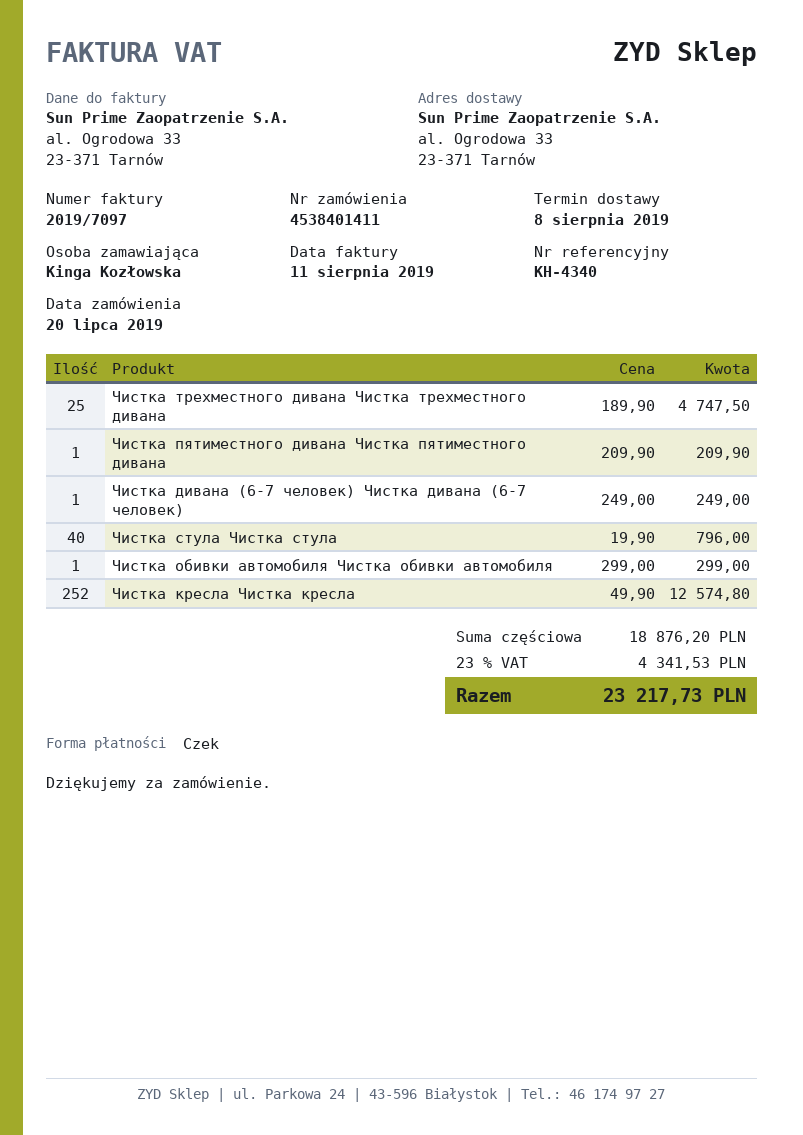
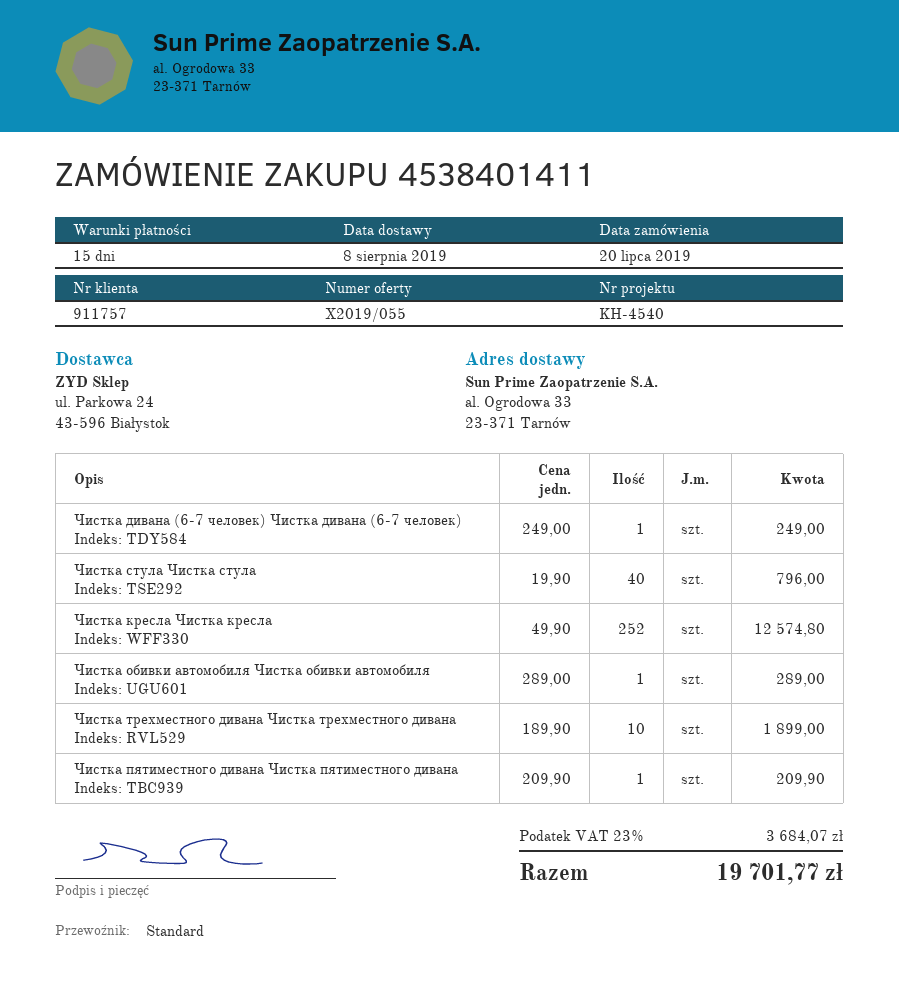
reference: KH-4340 -> KH-4540
Чистка трехместного дивана Чистка трехместного дивана: 25 x 189.90 = 4747.50 -> 10 x 189.90 = 1899.00
Чистка обивки автомобиля Чистка обивки автомобиля: 1 x 299.00 = 299.00 -> 1 x 289.00 = 289.00
tax: 23% = 4341.53 -> 23% = 3684.07
total: 23217.73 -> 19701.77

